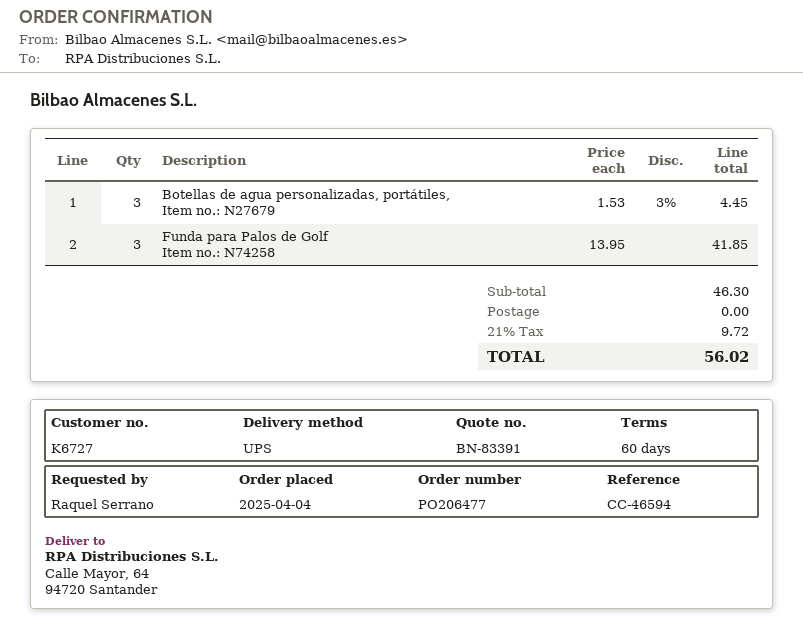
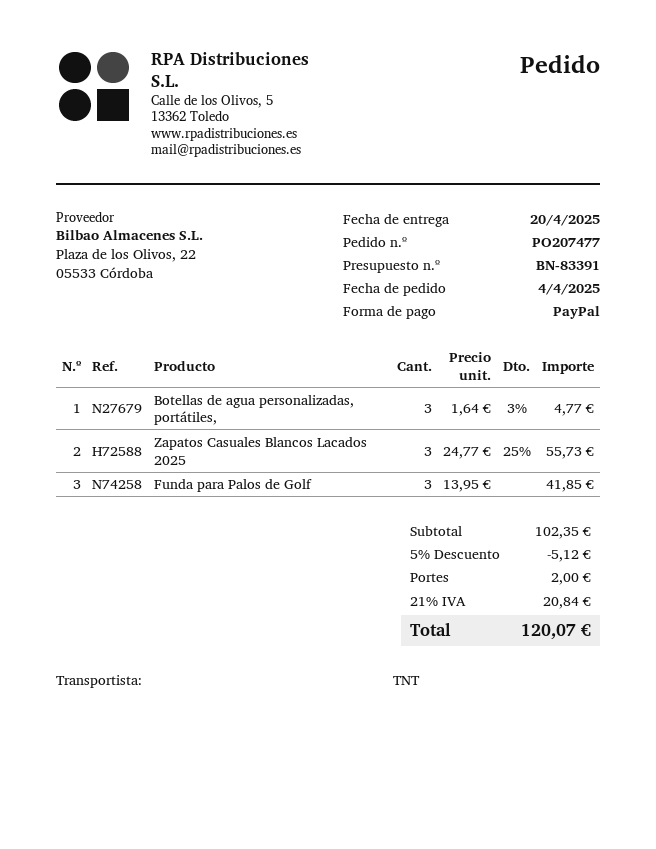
order number: PO206477 -> PO207477
shipping method: UPS -> TNT
Botellas de agua personalizadas, portátiles,: 3 x 1.53 - 3% = 4.45 -> 3 x 1.64 - 3% = 4.77
Zapatos Casuales Blancos Lacados 2025: none -> 3 x 24.77 - 25% = 55.73
subtotal: 46.30 -> 102.35
discount: none -> 5% = 5.12
shipping: 0.00 -> 2.00
tax: 21% = 9.72 -> 21% = 20.84
total: 56.02 -> 120.07

